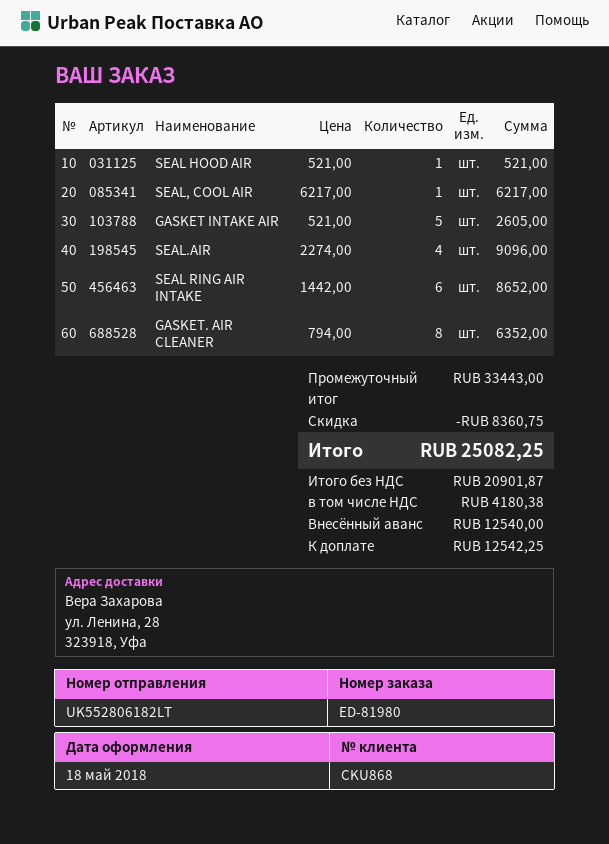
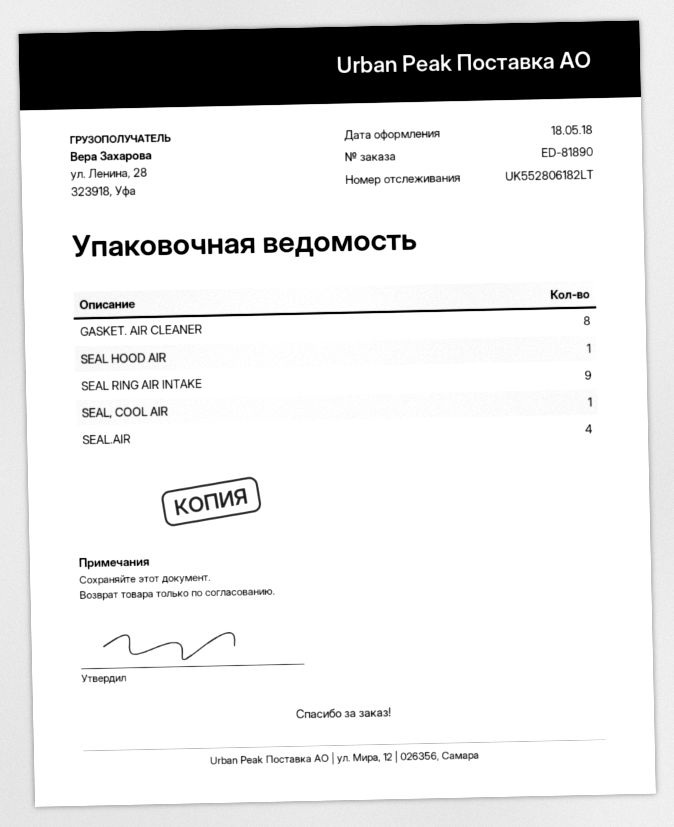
order number: ED-81980 -> ED-81890
GASKET INTAKE AIR: 5 -> none
SEAL RING AIR INTAKE: 6 -> 9

